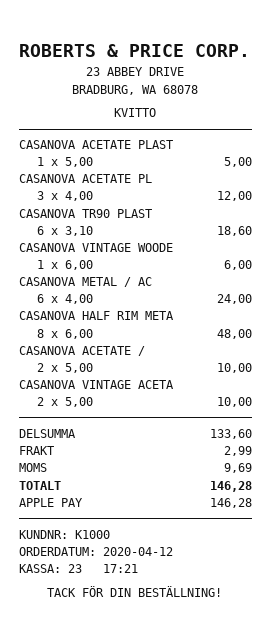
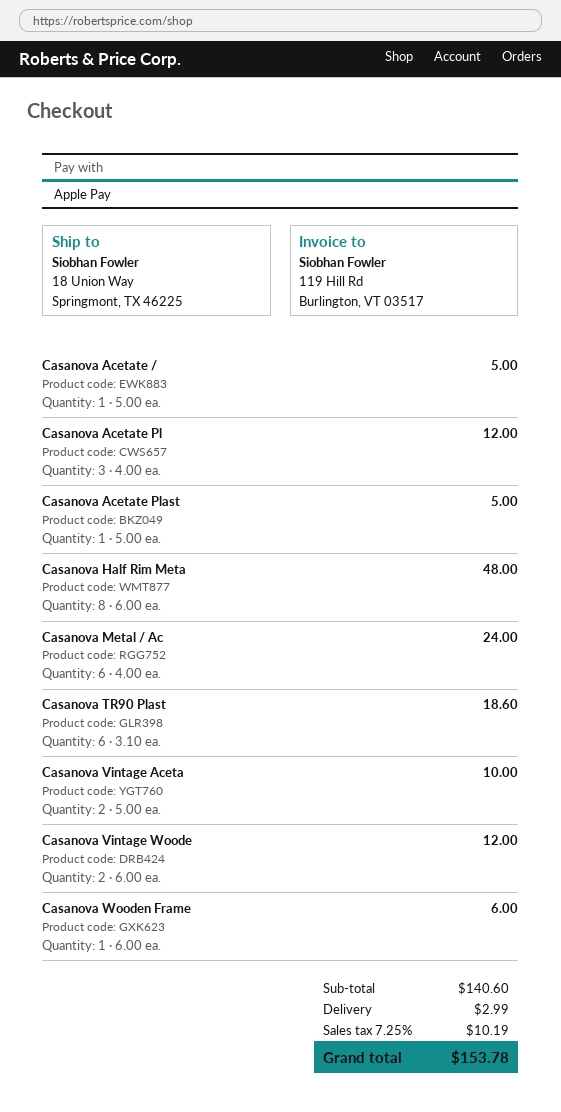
CASANOVA VINTAGE WOODE: 1 x 6.00 = 6.00 -> 2 x 6.00 = 12.00
CASANOVA ACETATE /: 2 x 5.00 = 10.00 -> 1 x 5.00 = 5.00
Casanova Wooden Frame: none -> 1 x 6.00 = 6.00
subtotal: 133.60 -> 140.60
tax: 9.69 -> 10.19
total: 146.28 -> 153.78

